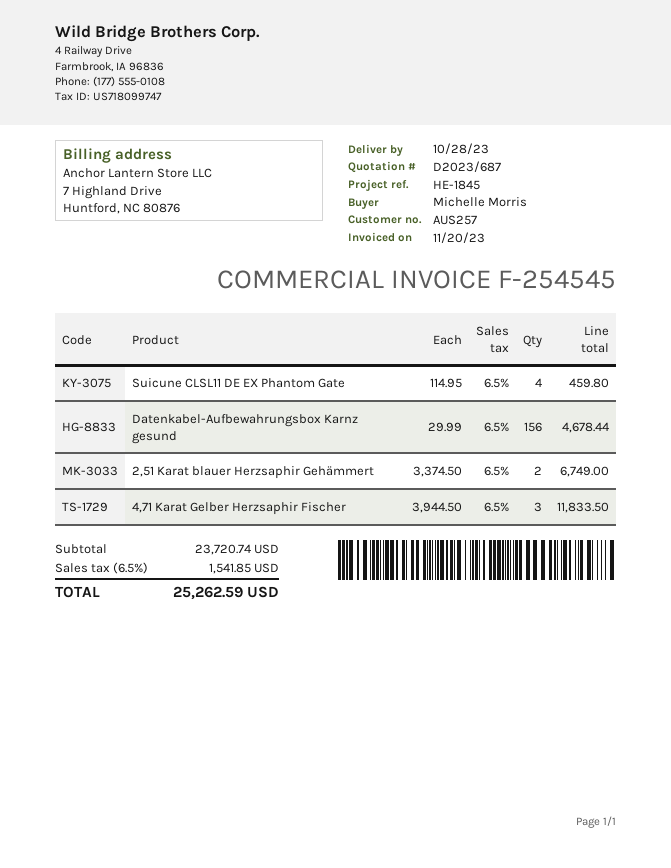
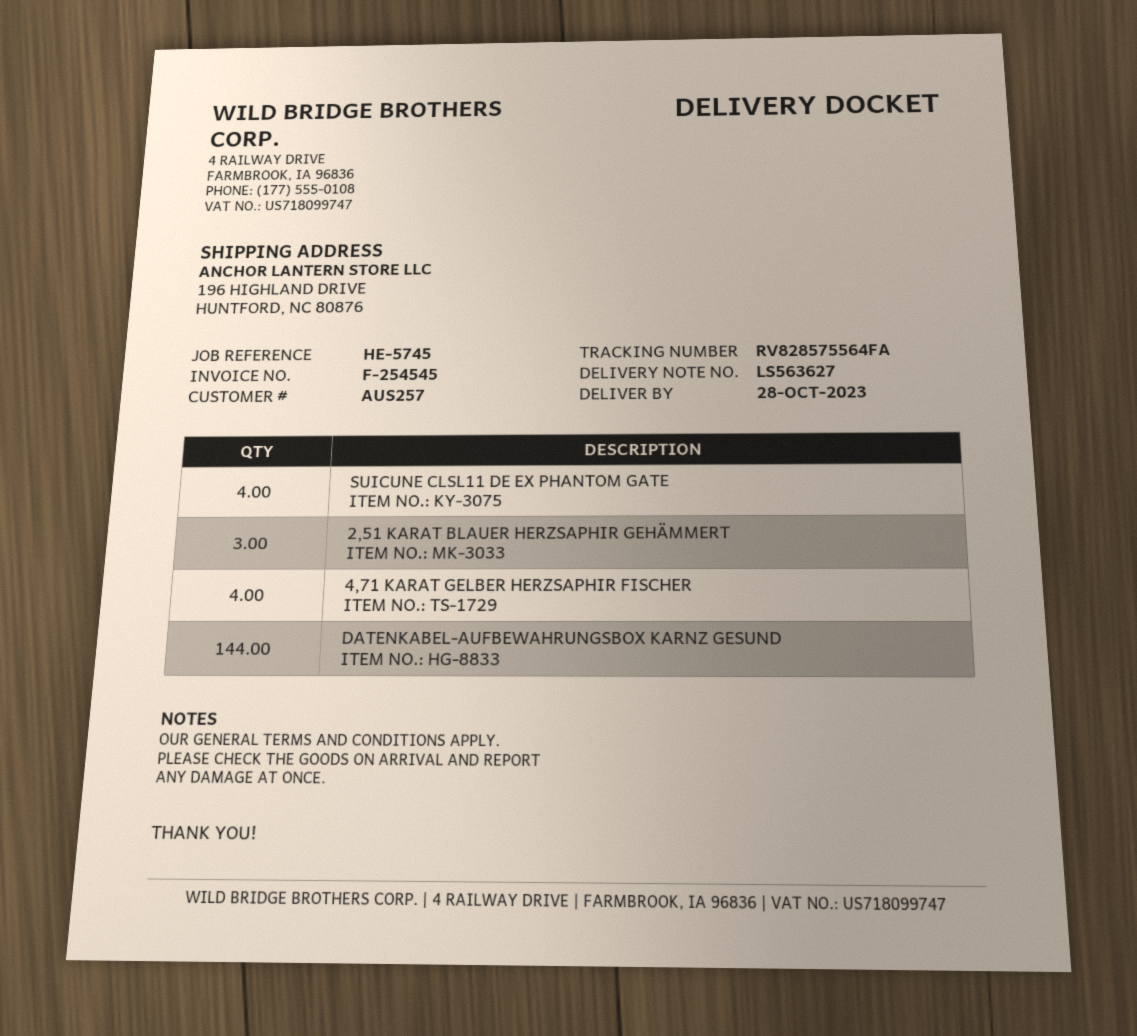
reference: HE-1845 -> HE-5745
Datenkabel-Aufbewahrungsbox Karnz gesund: 156 -> 144
2,51 Karat blauer Herzsaphir Gehämmert: 2 -> 3
4,71 Karat Gelber Herzsaphir Fischer: 3 -> 4

